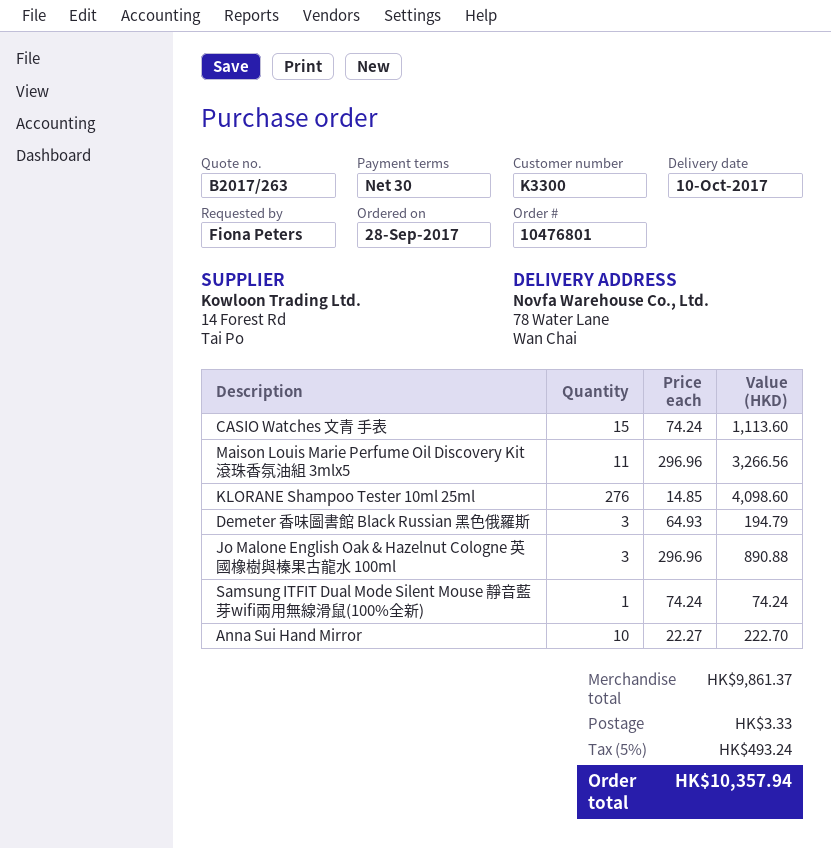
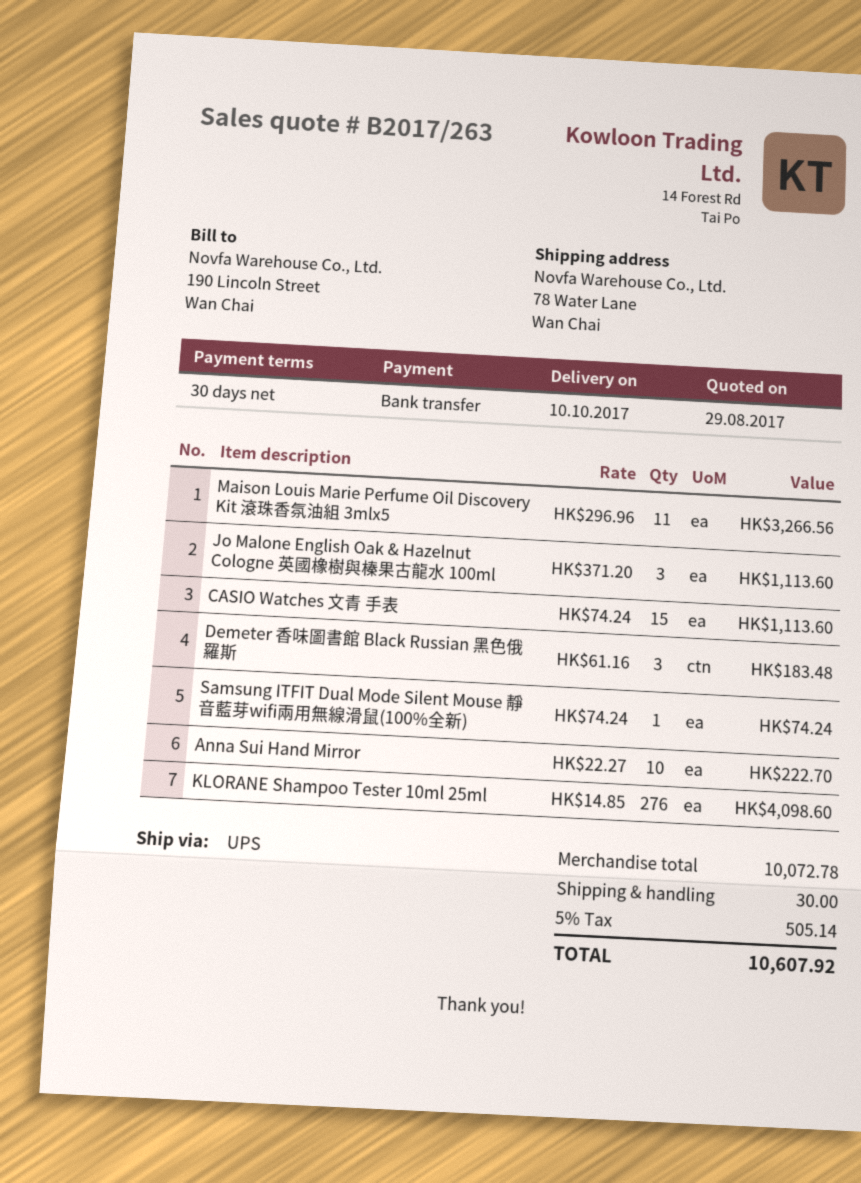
Demeter 香味圖書館 Black Russian 黑色俄羅斯: 3 x 64.93 = 194.79 -> 3 x 61.16 = 183.48
Jo Malone English Oak & Hazelnut Cologne 英國橡樹與榛果古龍水 100ml: 3 x 296.96 = 890.88 -> 3 x 371.20 = 1113.60
subtotal: 9861.37 -> 10072.78
shipping: 3.33 -> 30.00
tax: 5% = 493.24 -> 5% = 505.14
total: 10357.94 -> 10607.92

